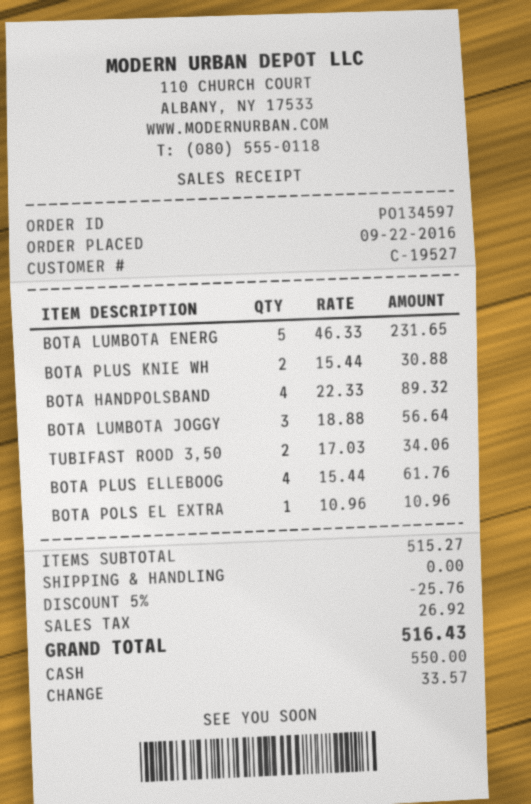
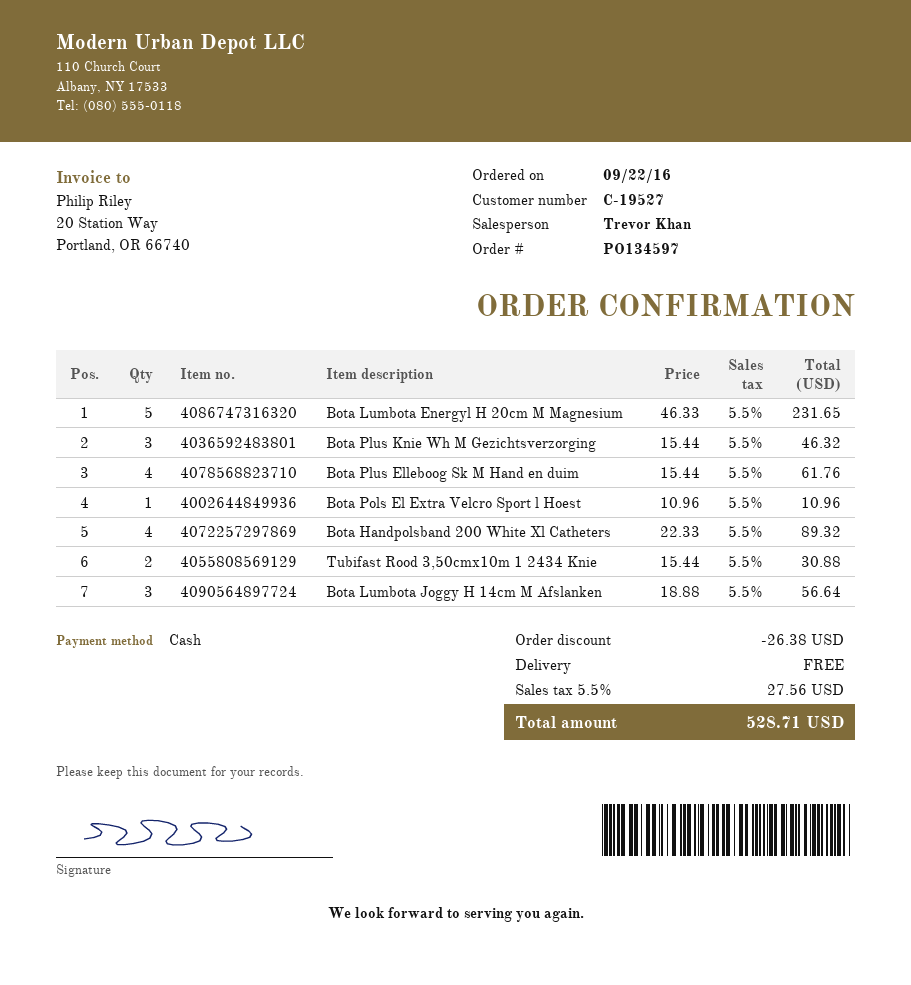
BOTA PLUS KNIE WH: 2 x 15.44 = 30.88 -> 3 x 15.44 = 46.32
TUBIFAST ROOD 3,50: 2 x 17.03 = 34.06 -> 2 x 15.44 = 30.88
discount: 25.76 -> 26.38
tax: 26.92 -> 27.56
total: 516.43 -> 528.71

